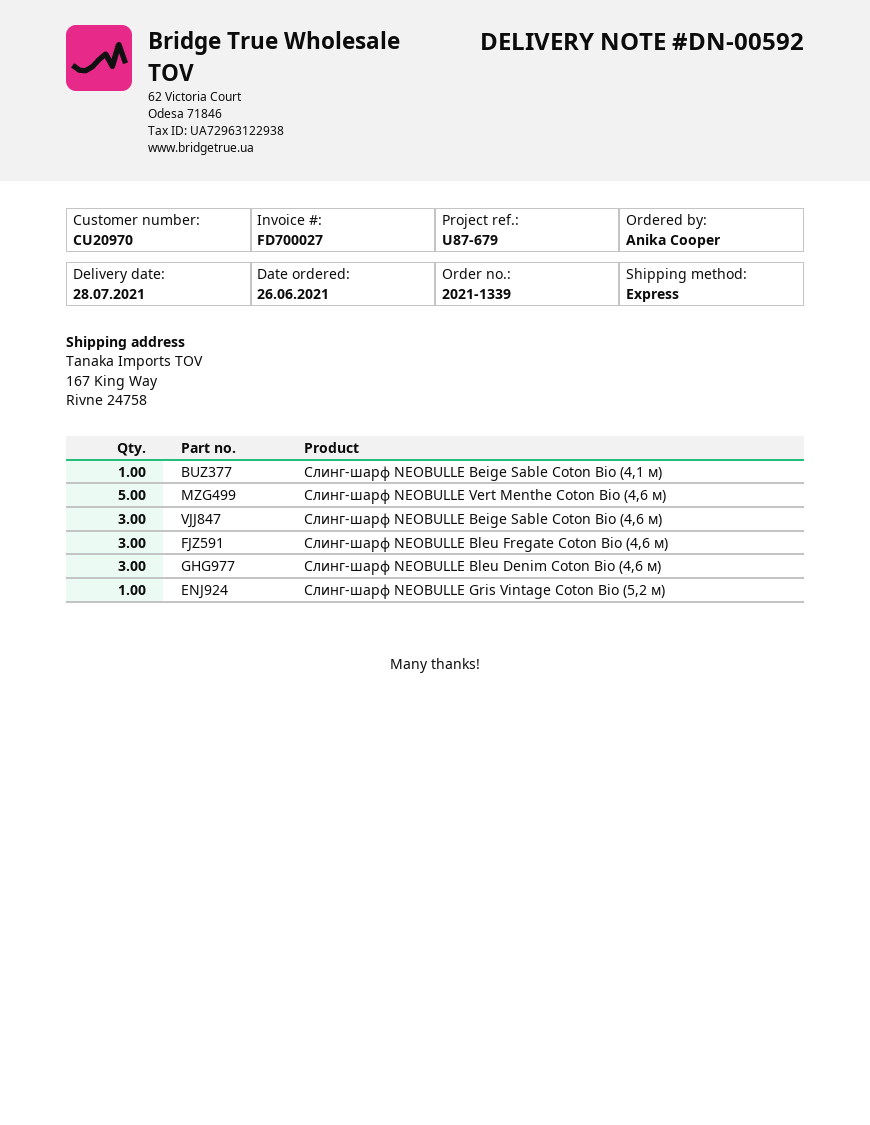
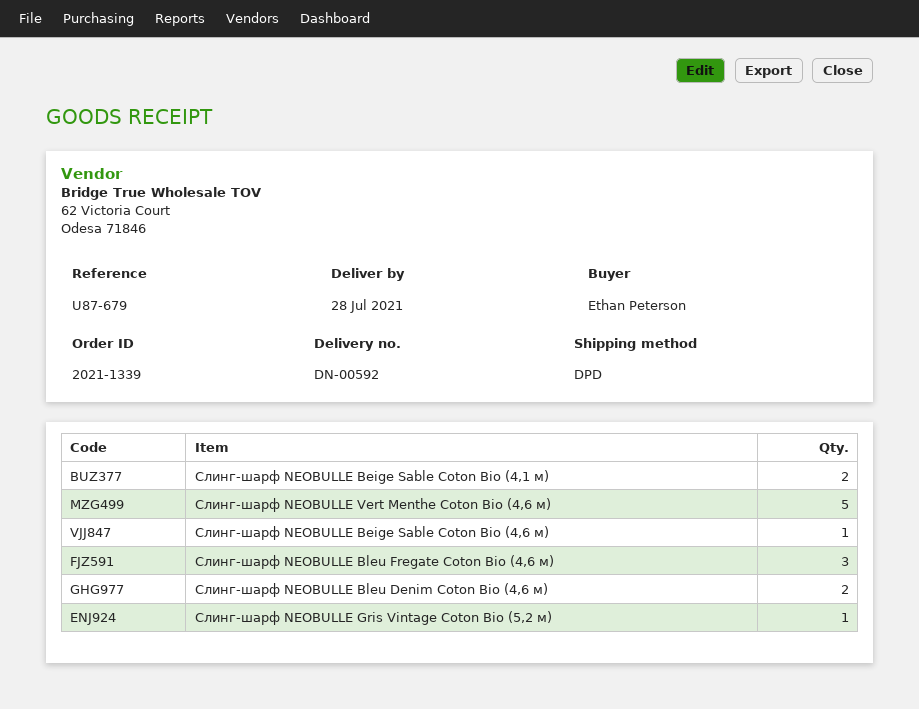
ordered by: Anika Cooper -> Ethan Peterson
shipping method: express -> DPD
Слинг-шарф NEOBULLE Beige Sable Coton Bio (4,1 м): 1 -> 2
Слинг-шарф NEOBULLE Beige Sable Coton Bio (4,6 м): 3 -> 1
Слинг-шарф NEOBULLE Bleu Denim Coton Bio (4,6 м): 3 -> 2

